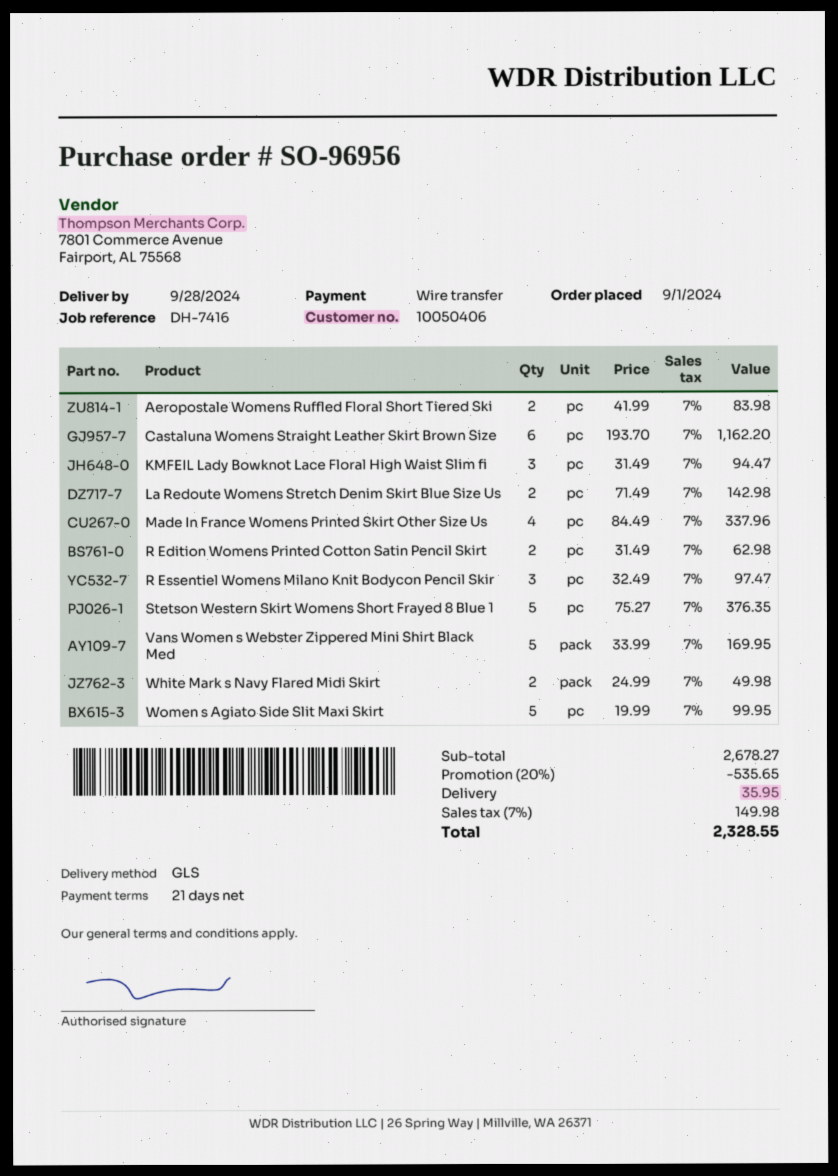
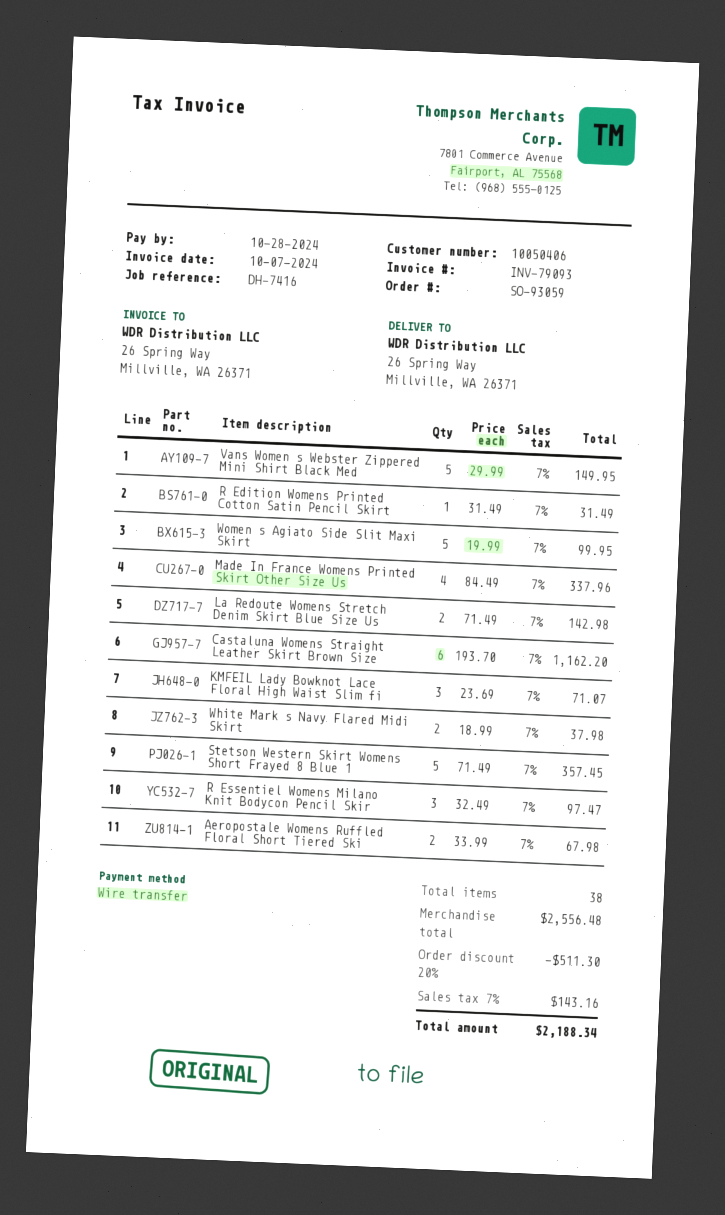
order number: SO-96956 -> SO-93059
Aeropostale Womens Ruffled Floral Short Tiered Ski: 2 x 41.99 = 83.98 -> 2 x 33.99 = 67.98
KMFEIL Lady Bowknot Lace Floral High Waist Slim fi: 3 x 31.49 = 94.47 -> 3 x 23.69 = 71.07
R Edition Womens Printed Cotton Satin Pencil Skirt: 2 x 31.49 = 62.98 -> 1 x 31.49 = 31.49
Stetson Western Skirt Womens Short Frayed 8 Blue 1: 5 x 75.27 = 376.35 -> 5 x 71.49 = 357.45
Vans Women s Webster Zippered Mini Shirt Black Med: 5 x 33.99 = 169.95 -> 5 x 29.99 = 149.95
White Mark s Navy Flared Midi Skirt: 2 x 24.99 = 49.98 -> 2 x 18.99 = 37.98
subtotal: 2678.27 -> 2556.48
discount: 20% = 535.65 -> 20% = 511.30
shipping: 35.95 -> none
tax: 7% = 149.98 -> 7% = 143.16
total: 2328.55 -> 2188.34

